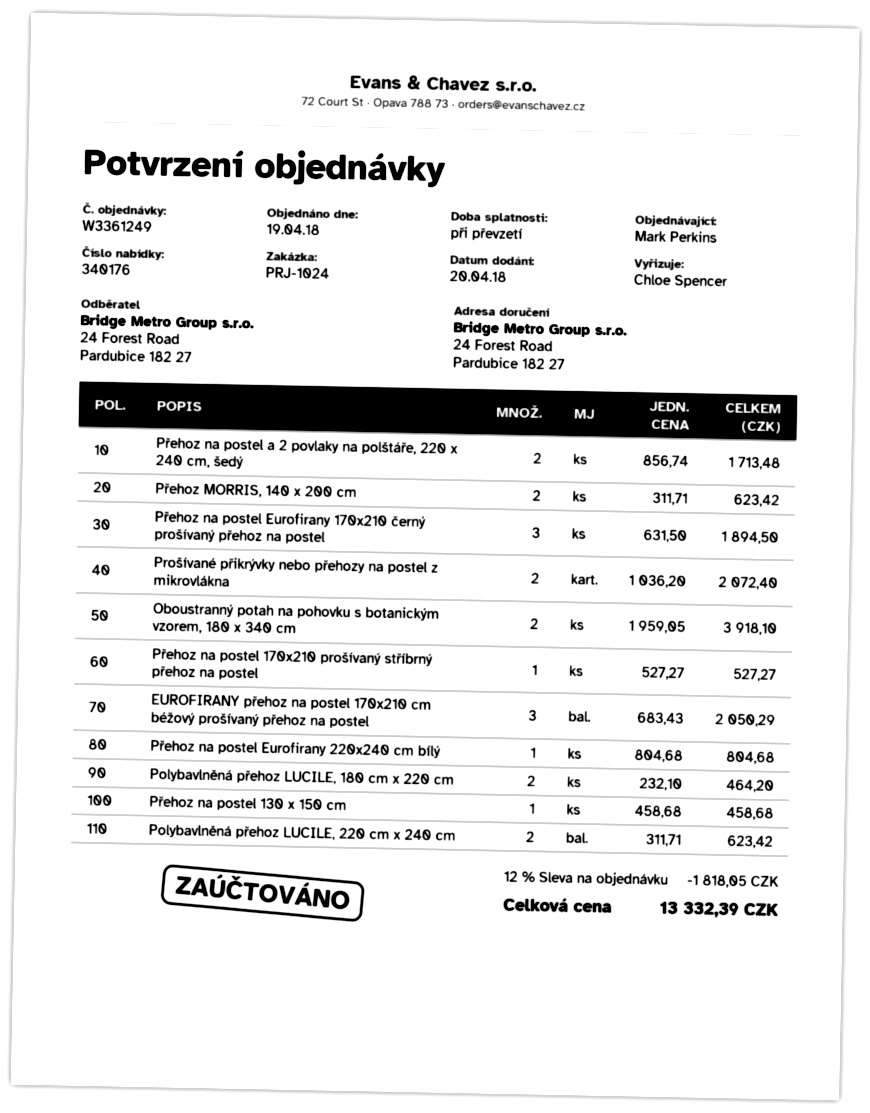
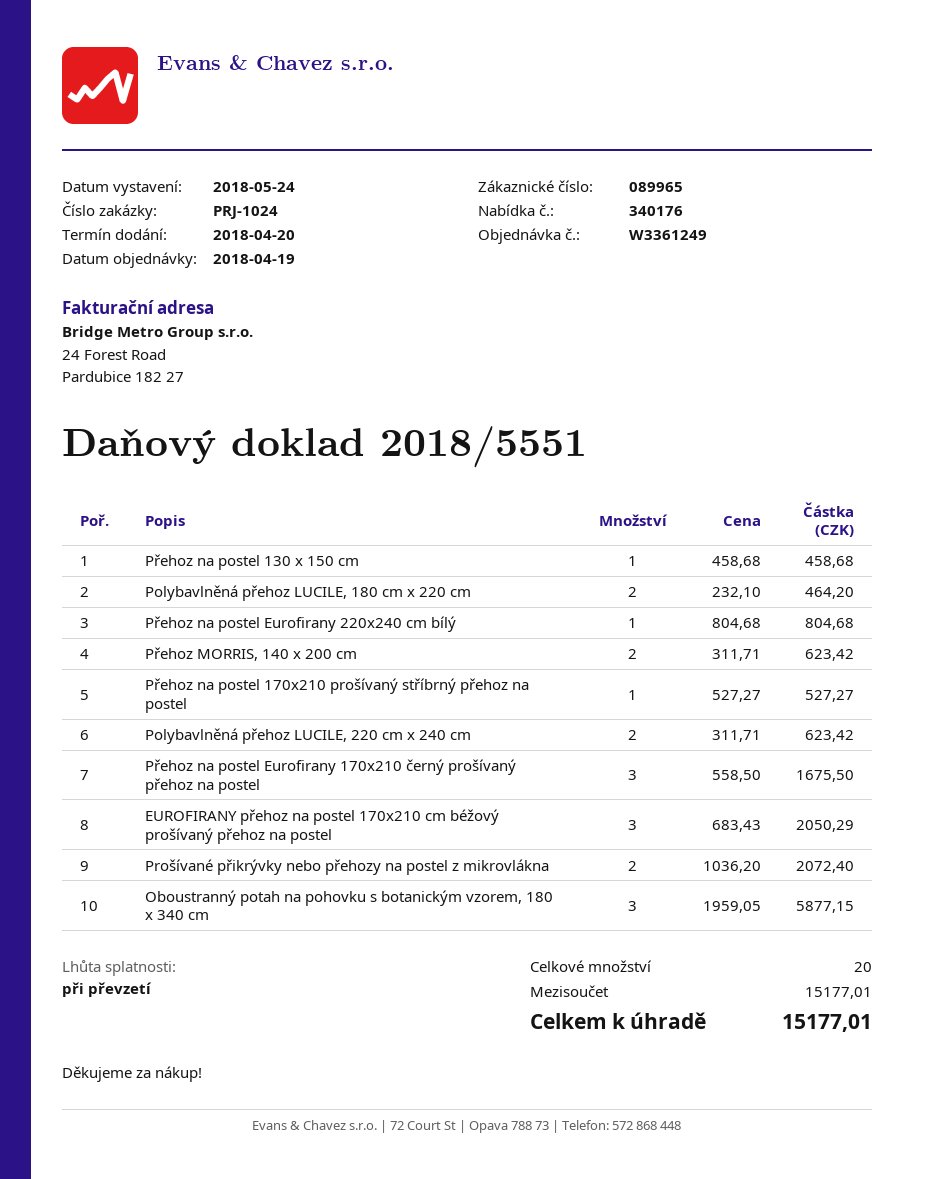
Přehoz na postel a 2 povlaky na polštáře, 220 x 240 cm, šedý: 2 x 856.74 = 1713.48 -> none
Přehoz na postel Eurofirany 170x210 černý prošívaný přehoz na postel: 3 x 631.50 = 1894.50 -> 3 x 558.50 = 1675.50
Oboustranný potah na pohovku s botanickým vzorem, 180 x 340 cm: 2 x 1959.05 = 3918.10 -> 3 x 1959.05 = 5877.15
discount: 12% = 1818.05 -> none
total: 13332.39 -> 15177.01

